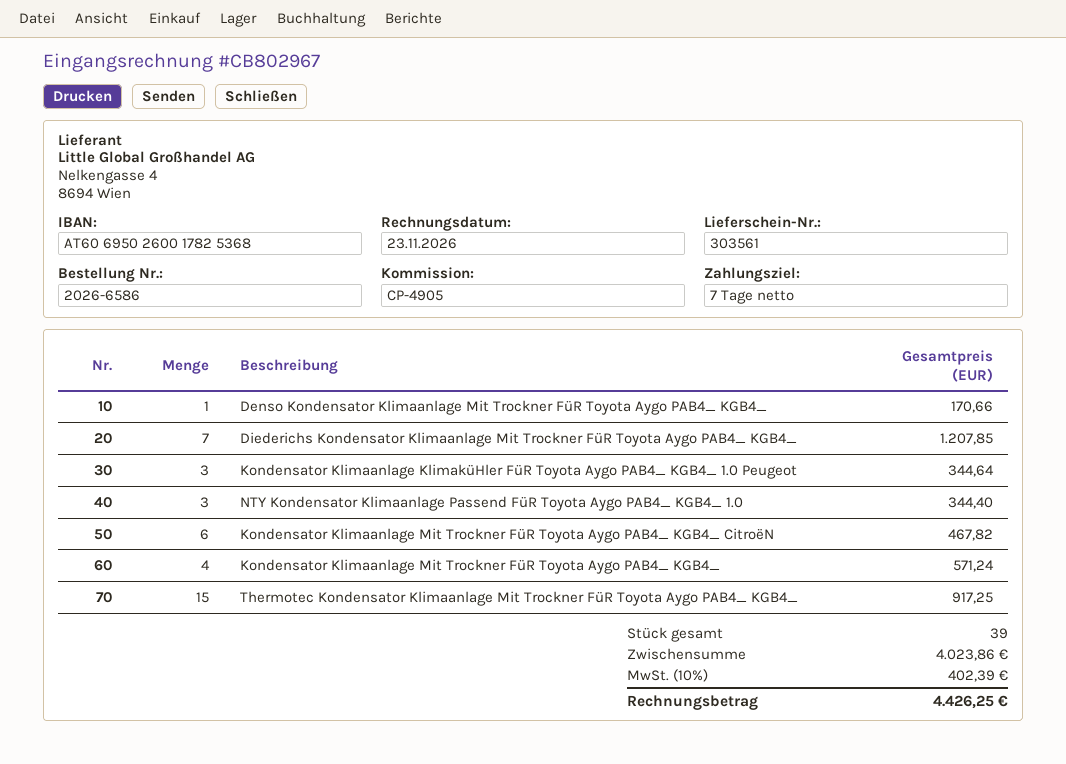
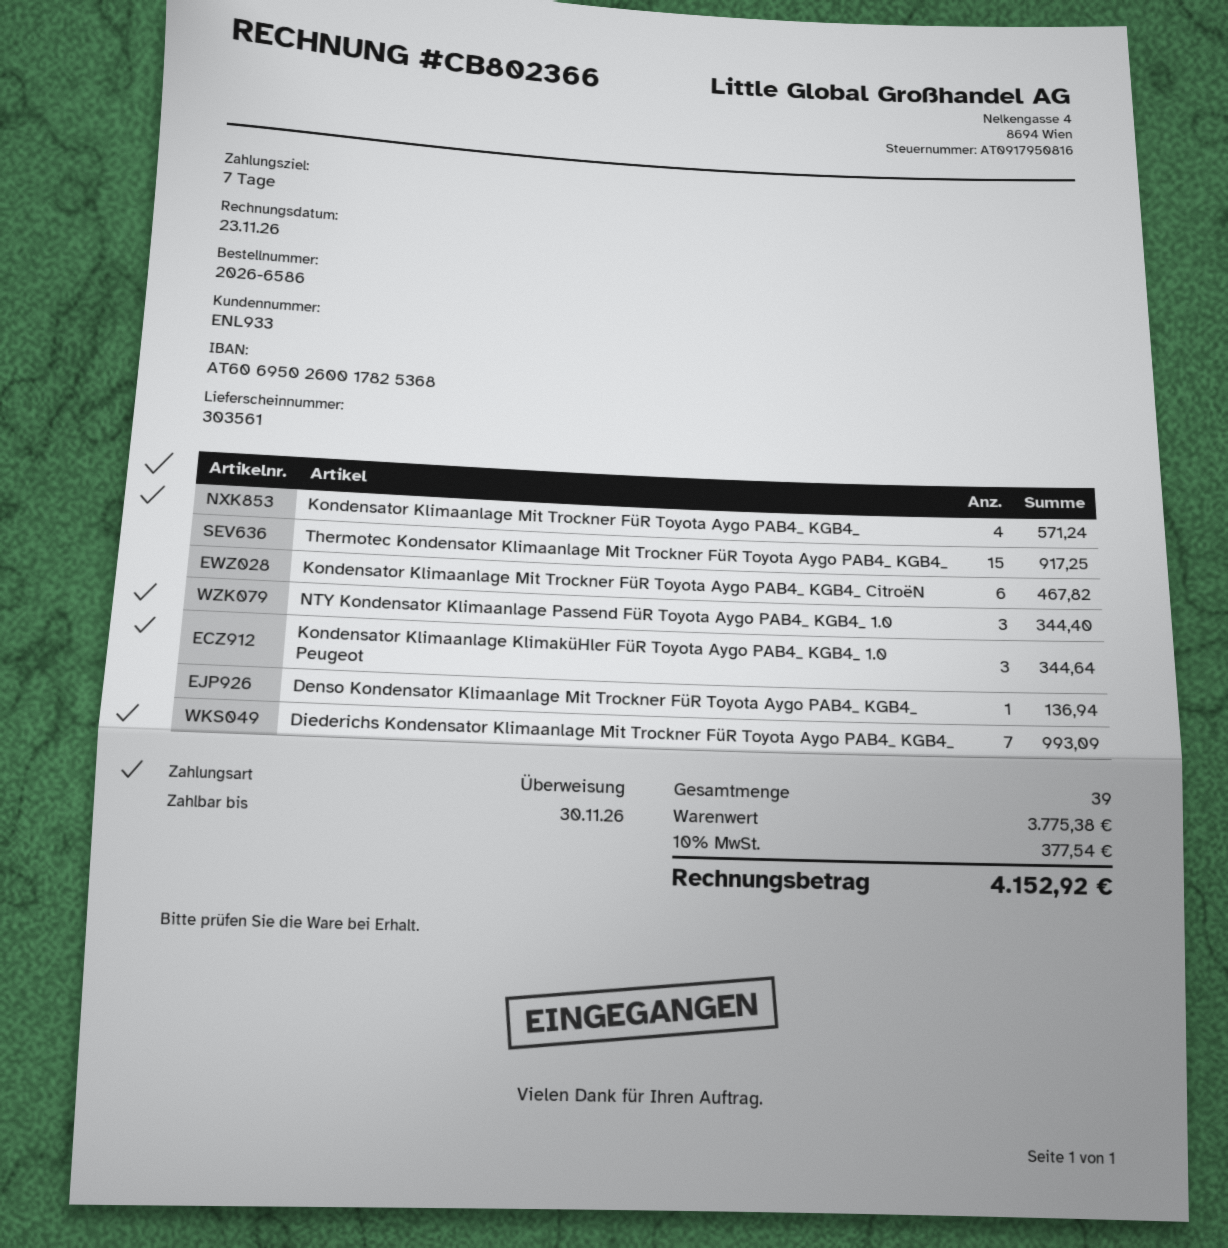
invoice number: CB802967 -> CB802366
Denso Kondensator Klimaanlage Mit Trockner FüR Toyota Aygo PAB4_ KGB4_: 1 for 170.66 -> 1 for 136.94
Diederichs Kondensator Klimaanlage Mit Trockner FüR Toyota Aygo PAB4_ KGB4_: 7 for 1207.85 -> 7 for 993.09
subtotal: 4023.86 -> 3775.38
tax: 10% = 402.39 -> 10% = 377.54
total: 4426.25 -> 4152.92

